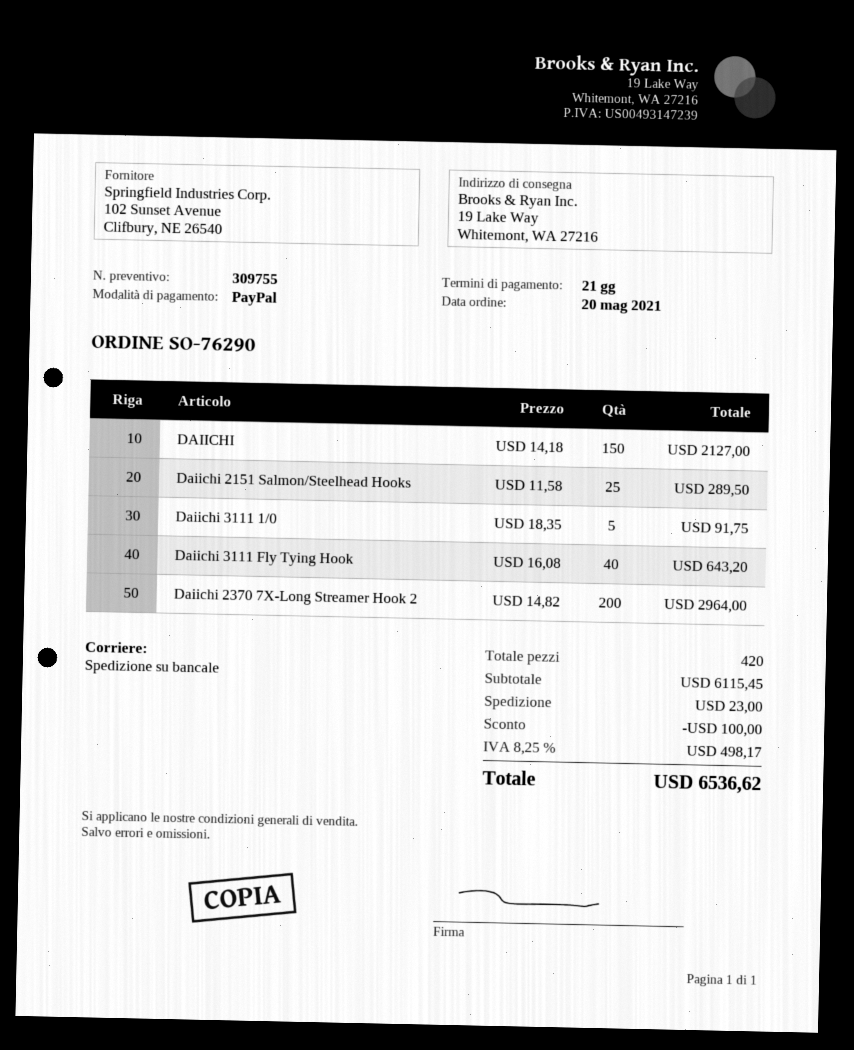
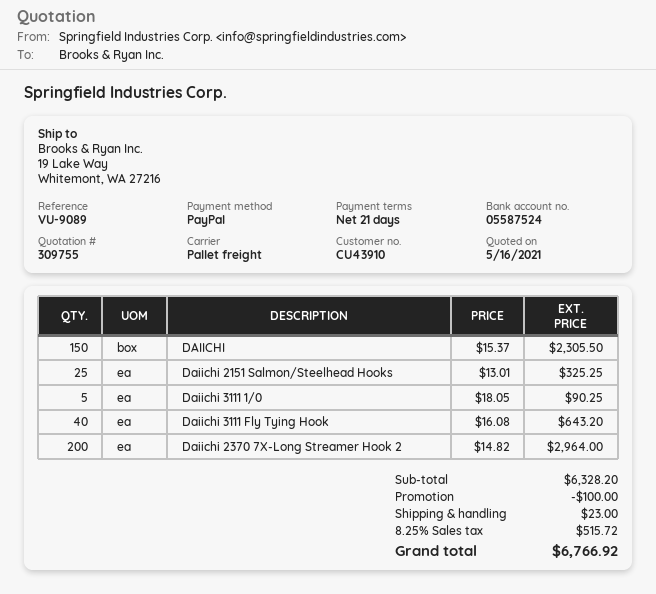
DAIICHI: 150 x 14.18 = 2127.00 -> 150 x 15.37 = 2305.50
Daiichi 2151 Salmon/Steelhead Hooks: 25 x 11.58 = 289.50 -> 25 x 13.01 = 325.25
Daiichi 3111 1/0: 5 x 18.35 = 91.75 -> 5 x 18.05 = 90.25
subtotal: 6115.45 -> 6328.20
tax: 8.25% = 498.17 -> 8.25% = 515.72
total: 6536.62 -> 6766.92

